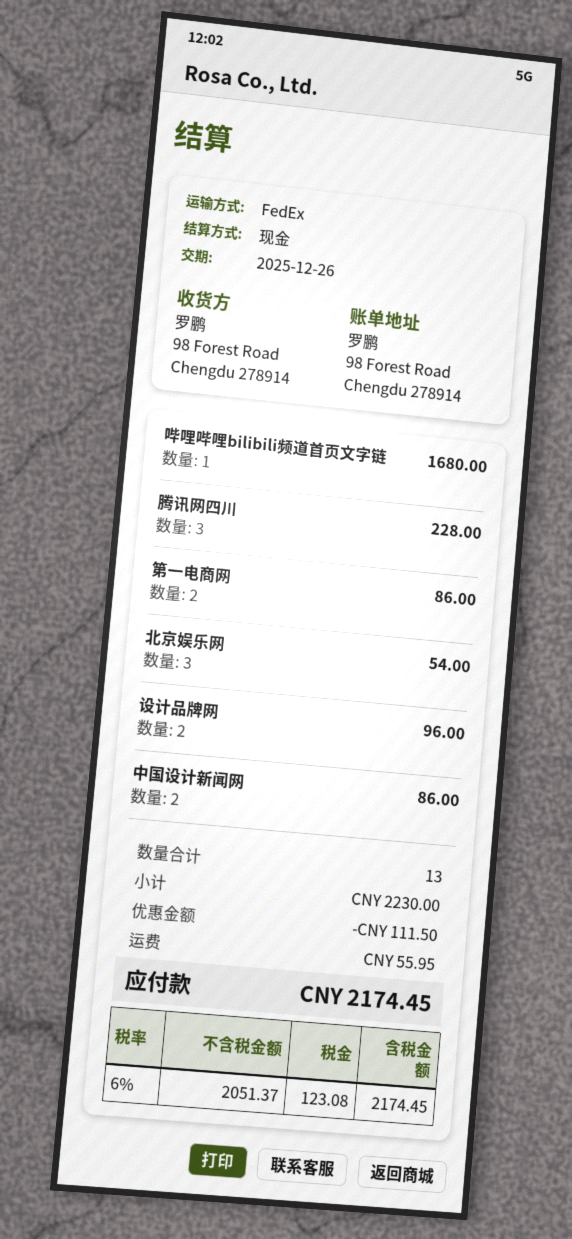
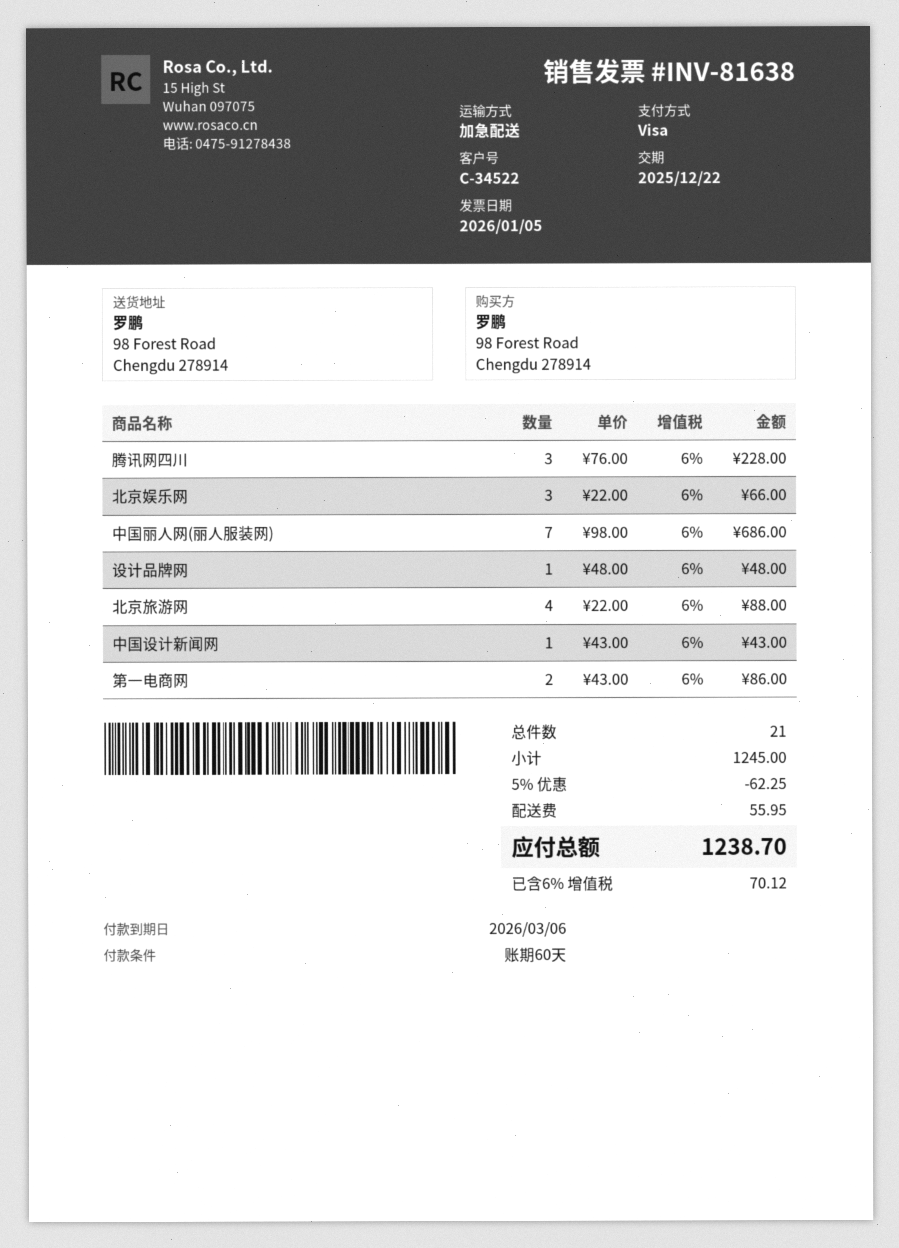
delivery date: 2025-12-26 -> 2025-12-22
payment method: cash -> Visa
shipping method: FedEx -> express
哔哩哔哩bilibili频道首页文字链: 1 for 1680.00 -> none
北京娱乐网: 3 for 54.00 -> 3 for 66.00
设计品牌网: 2 for 96.00 -> 1 for 48.00
中国设计新闻网: 2 for 86.00 -> 1 for 43.00
中国丽人网(丽人服装网): none -> 7 for 686.00
北京旅游网: none -> 4 for 88.00
total quantity: 13 -> 21
subtotal: 2230.00 -> 1245.00
discount: 111.50 -> 62.25
tax: 6% = 123.08 -> 6% = 70.12
total: 2174.45 -> 1238.70

